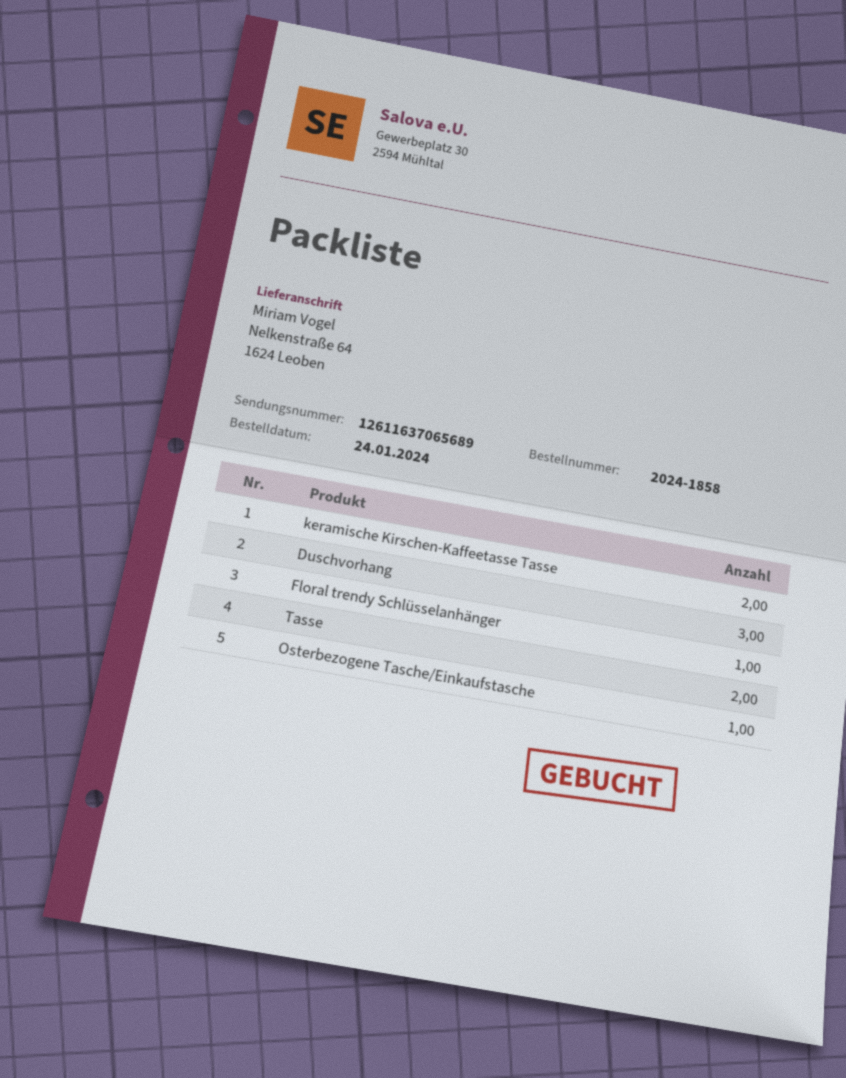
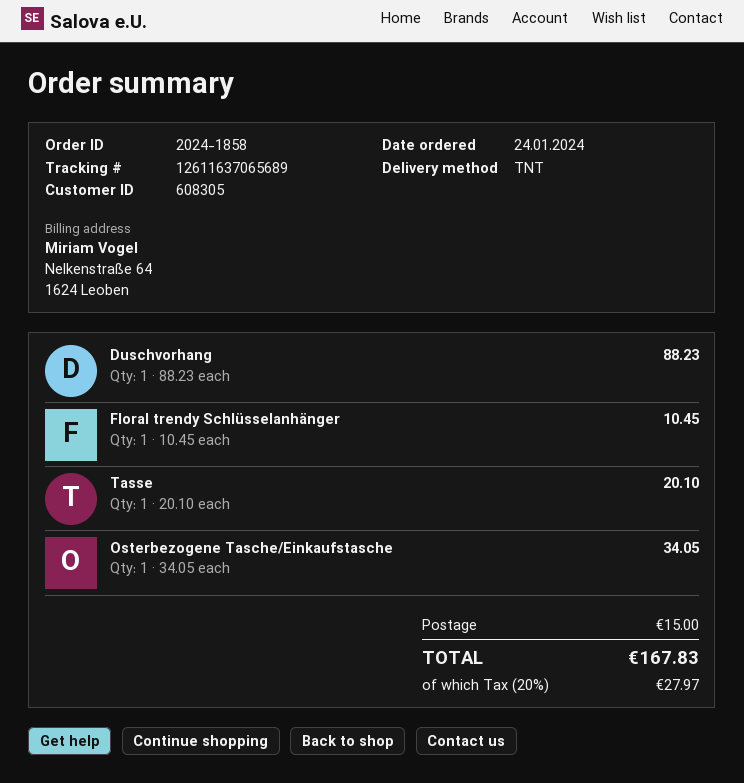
keramische Kirschen-Kaffeetasse Tasse: 2 -> none
Duschvorhang: 3 -> 1
Tasse: 2 -> 1

